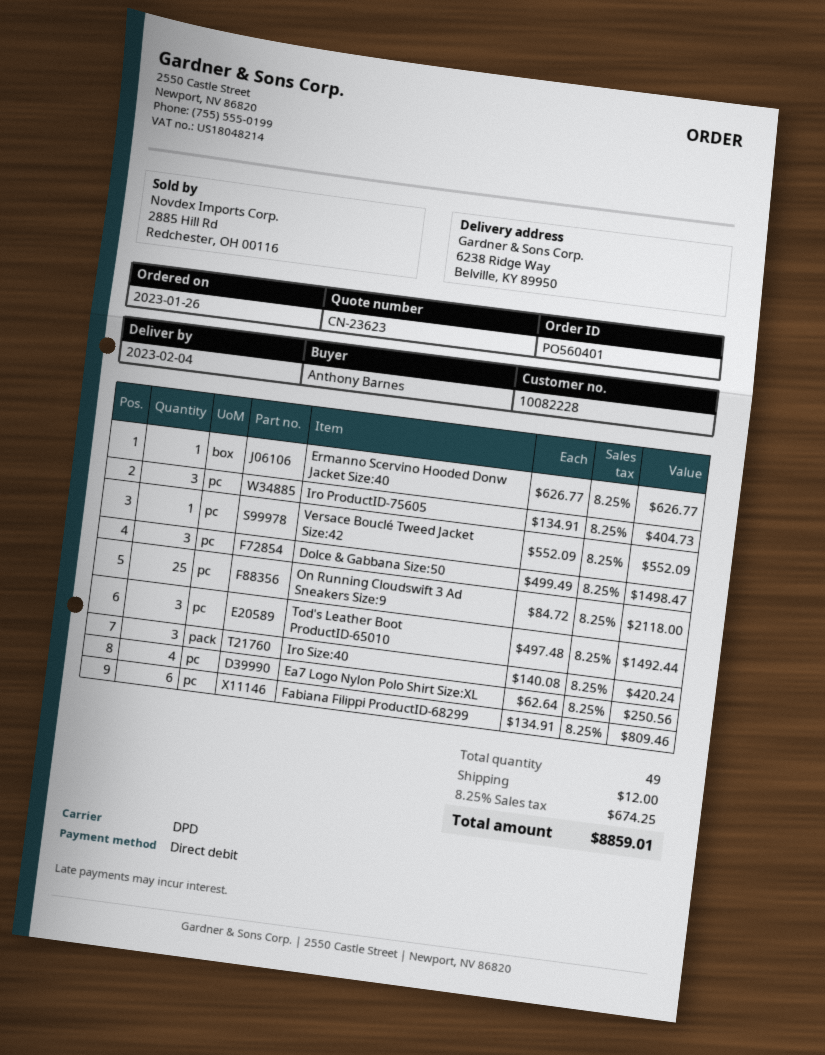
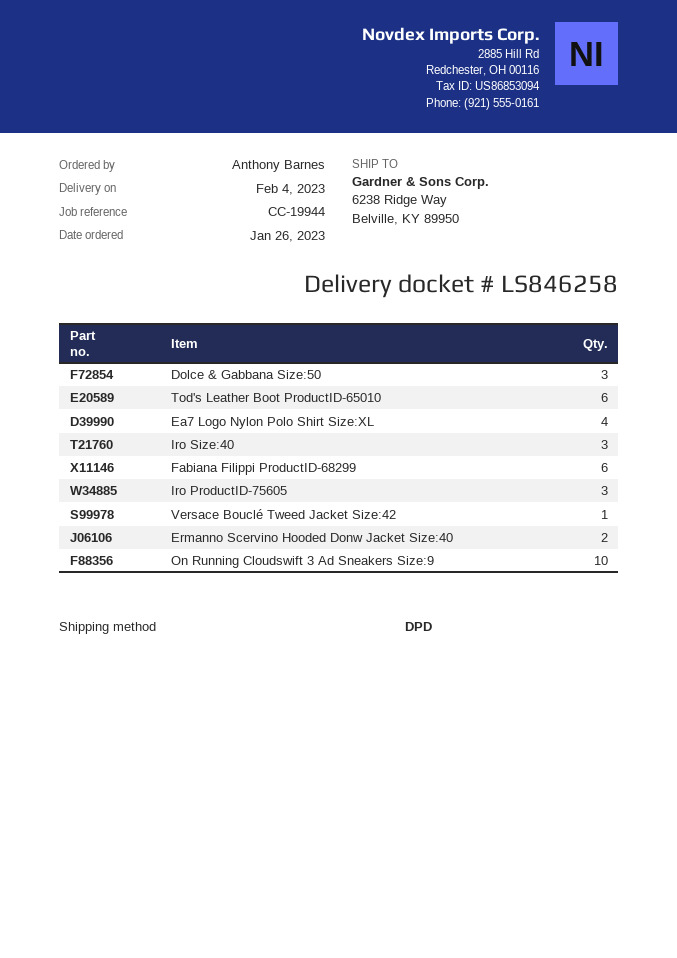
Ermanno Scervino Hooded Donw Jacket Size:40: 1 -> 2
On Running Cloudswift 3 Ad Sneakers Size:9: 25 -> 10
Tod's Leather Boot ProductID-65010: 3 -> 6

